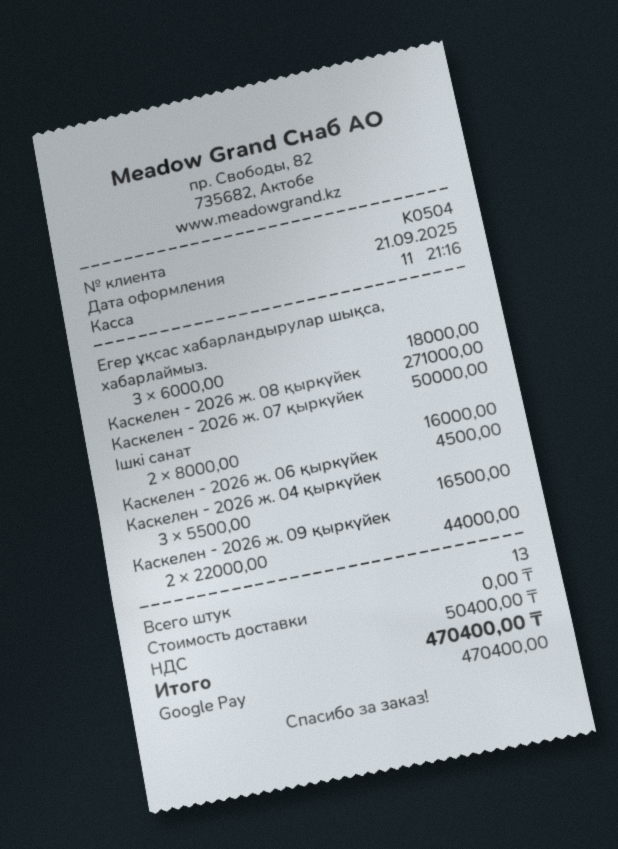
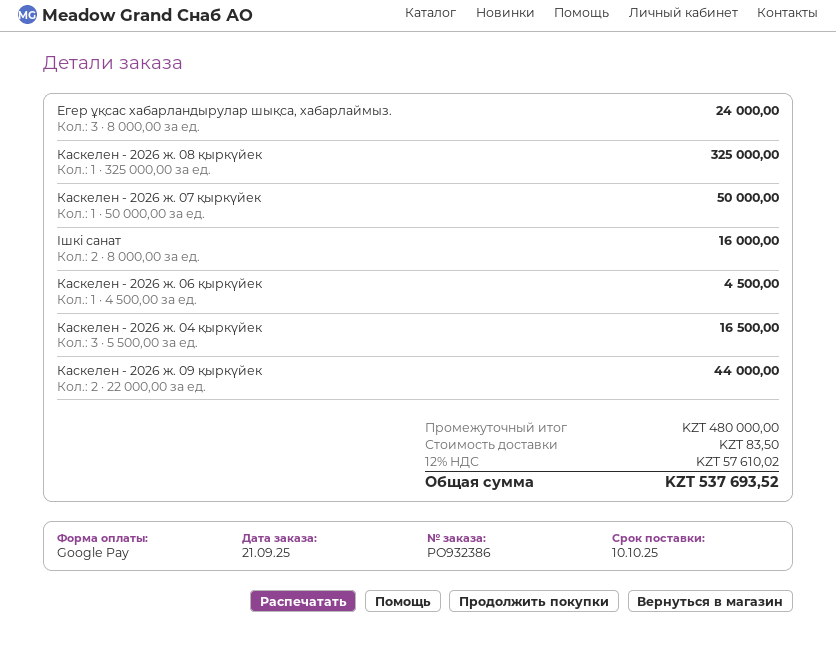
Егер ұқсас хабарландырулар шықса, хабарлаймыз.: 3 x 6000.00 = 18000.00 -> 3 x 8000.00 = 24000.00
Каскелен - 2026 ж. 08 қыркүйек: 1 x 271000.00 = 271000.00 -> 1 x 325000.00 = 325000.00
shipping: 0.00 -> 83.50
tax: 50400.00 -> 57610.02
total: 470400.00 -> 537693.52

